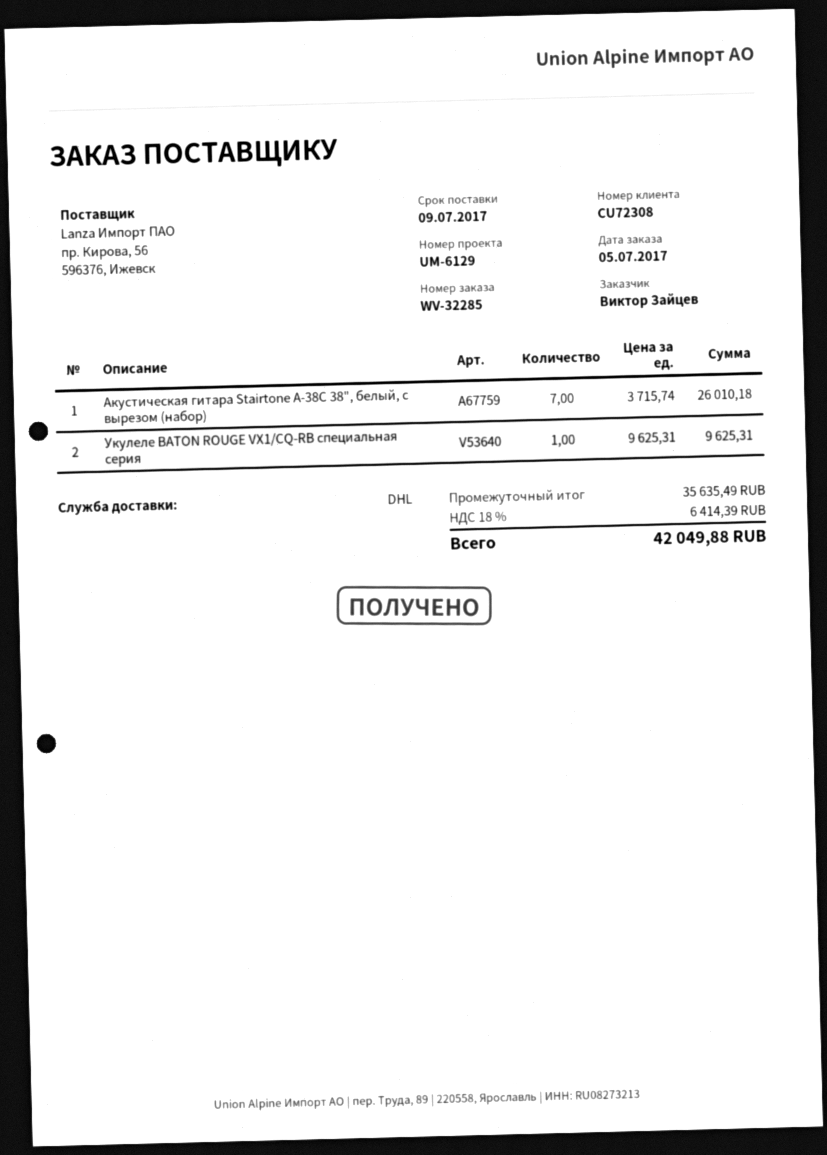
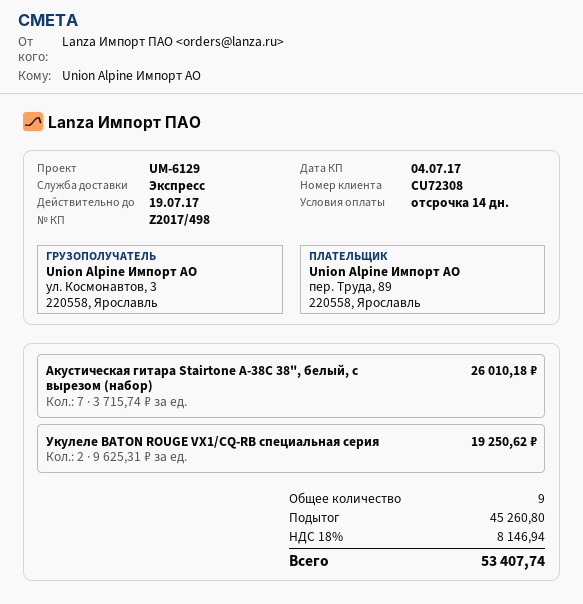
shipping method: DHL -> express
Укулеле BATON ROUGE VX1/CQ-RB специальная серия: 1 x 9625.31 = 9625.31 -> 2 x 9625.31 = 19250.62
subtotal: 35635.49 -> 45260.80
tax: 18% = 6414.39 -> 18% = 8146.94
total: 42049.88 -> 53407.74

